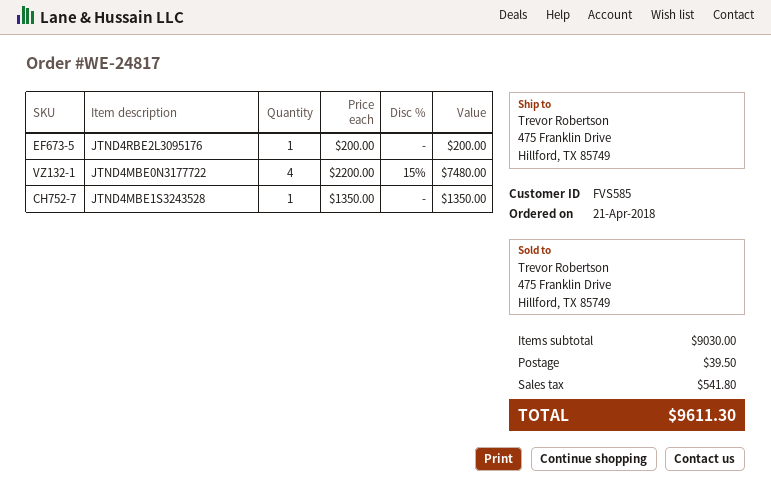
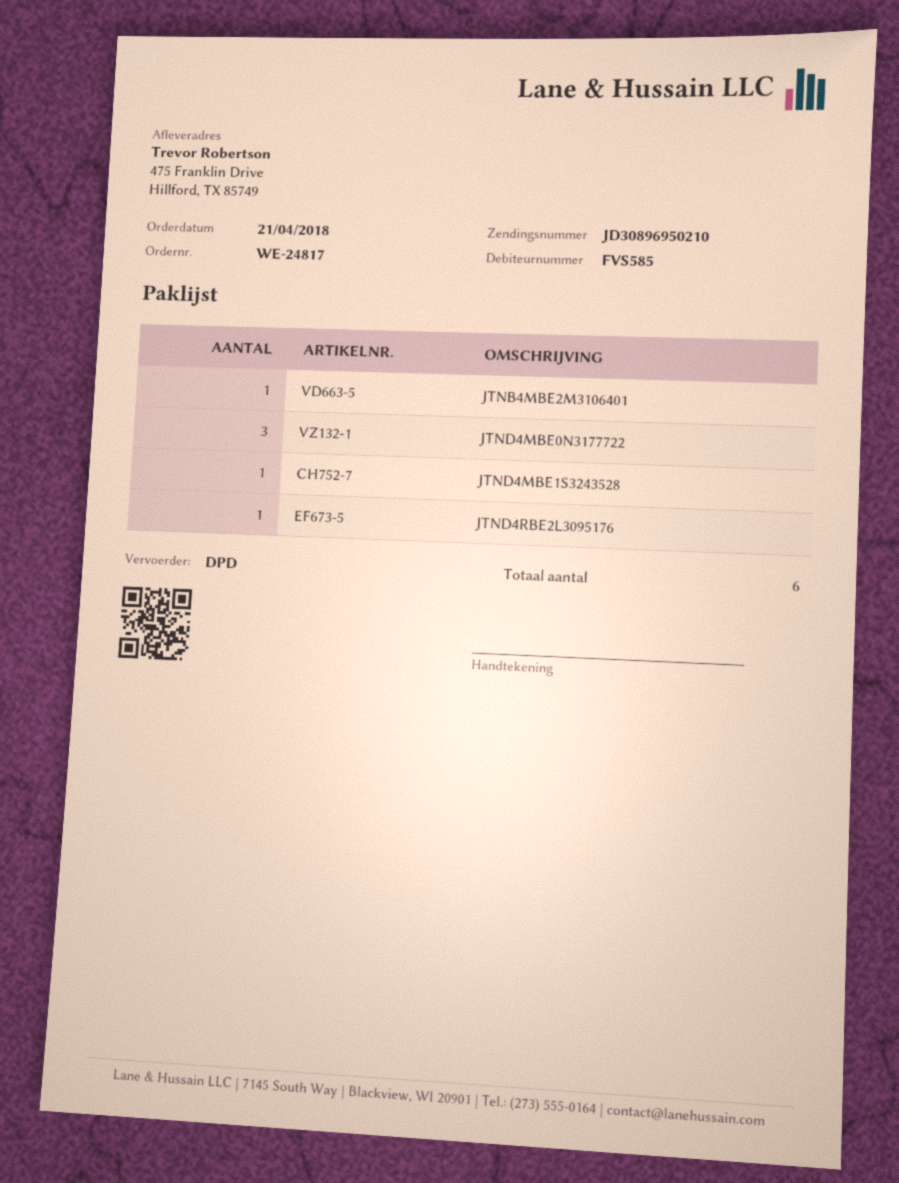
JTND4MBE0N3177722: 4 -> 3
JTNB4MBE2M3106401: none -> 1

